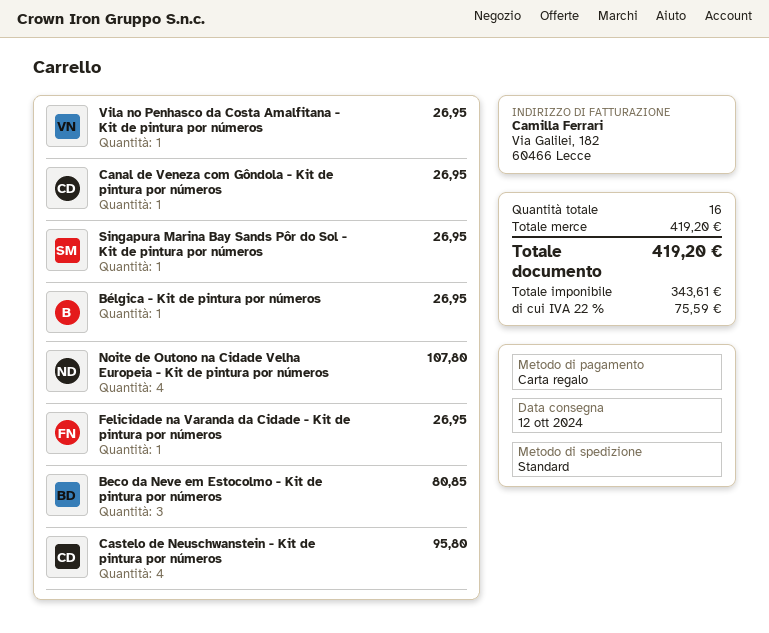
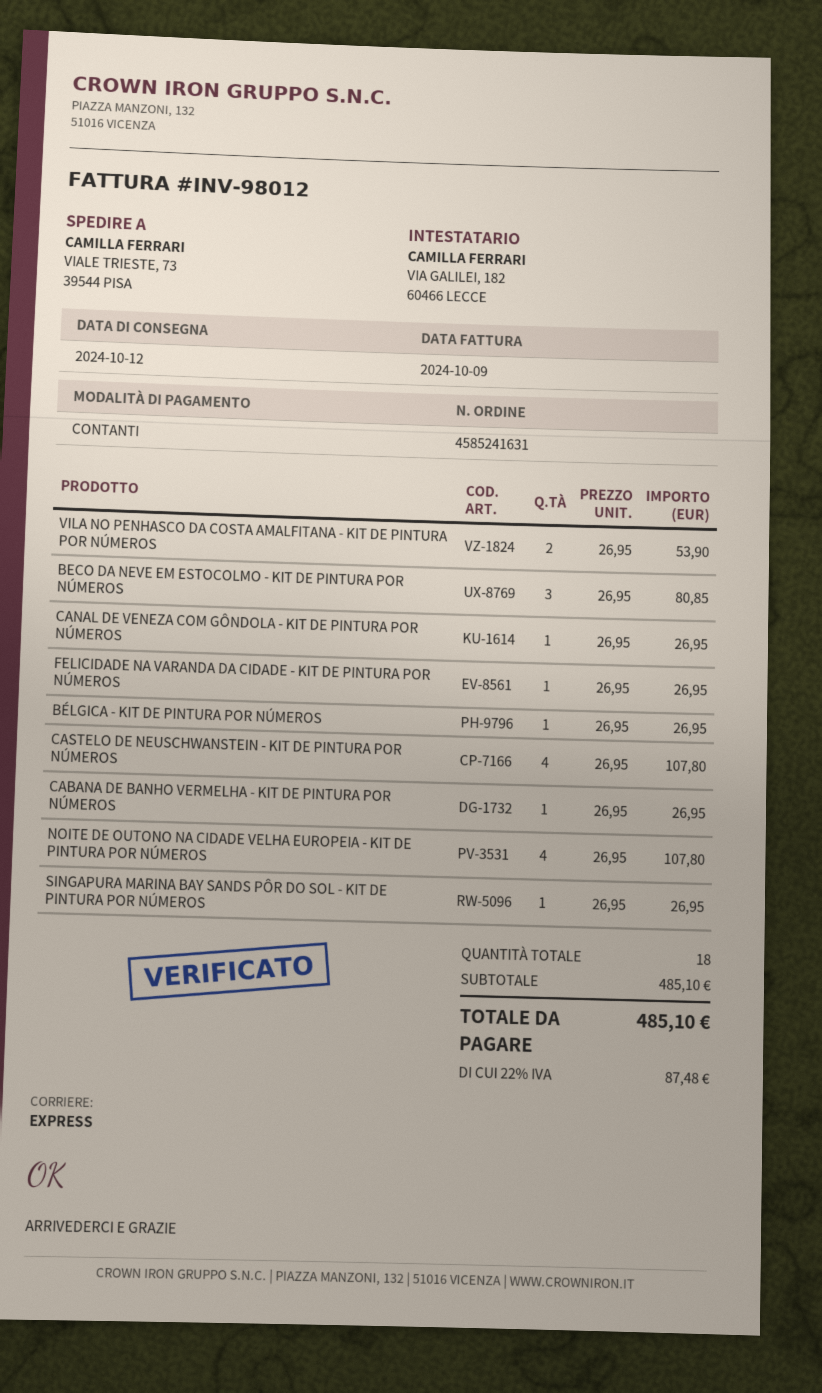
payment method: gift card -> cash
shipping method: standard -> express
Vila no Penhasco da Costa Amalfitana - Kit de pintura por números: 1 for 26.95 -> 2 for 53.90
Castelo de Neuschwanstein - Kit de pintura por números: 4 for 95.80 -> 4 for 107.80
CABANA DE BANHO VERMELHA - KIT DE PINTURA POR NÚMEROS: none -> 1 for 26.95
total quantity: 16 -> 18
subtotal: 419.20 -> 485.10
tax: 22% = 75.59 -> 22% = 87.48
total: 419.20 -> 485.10

